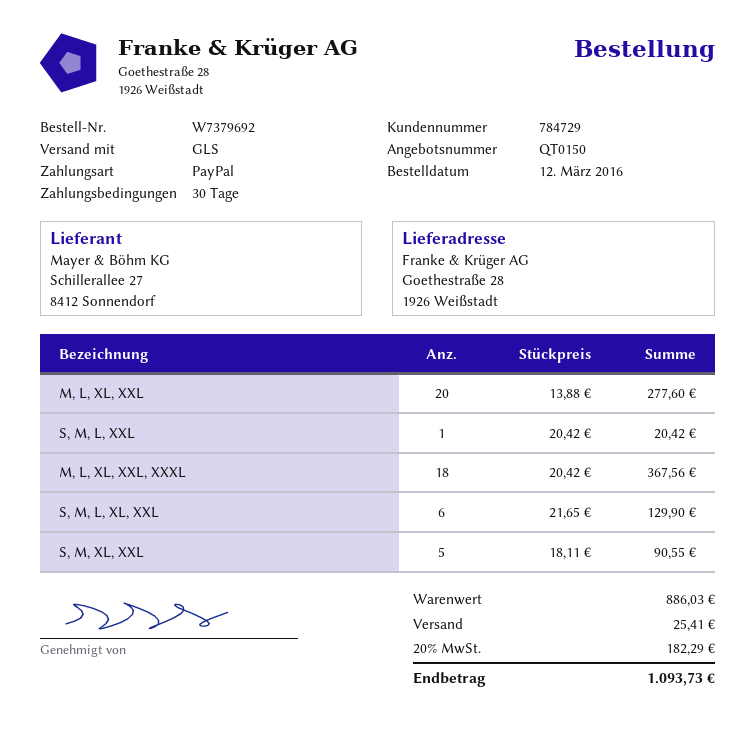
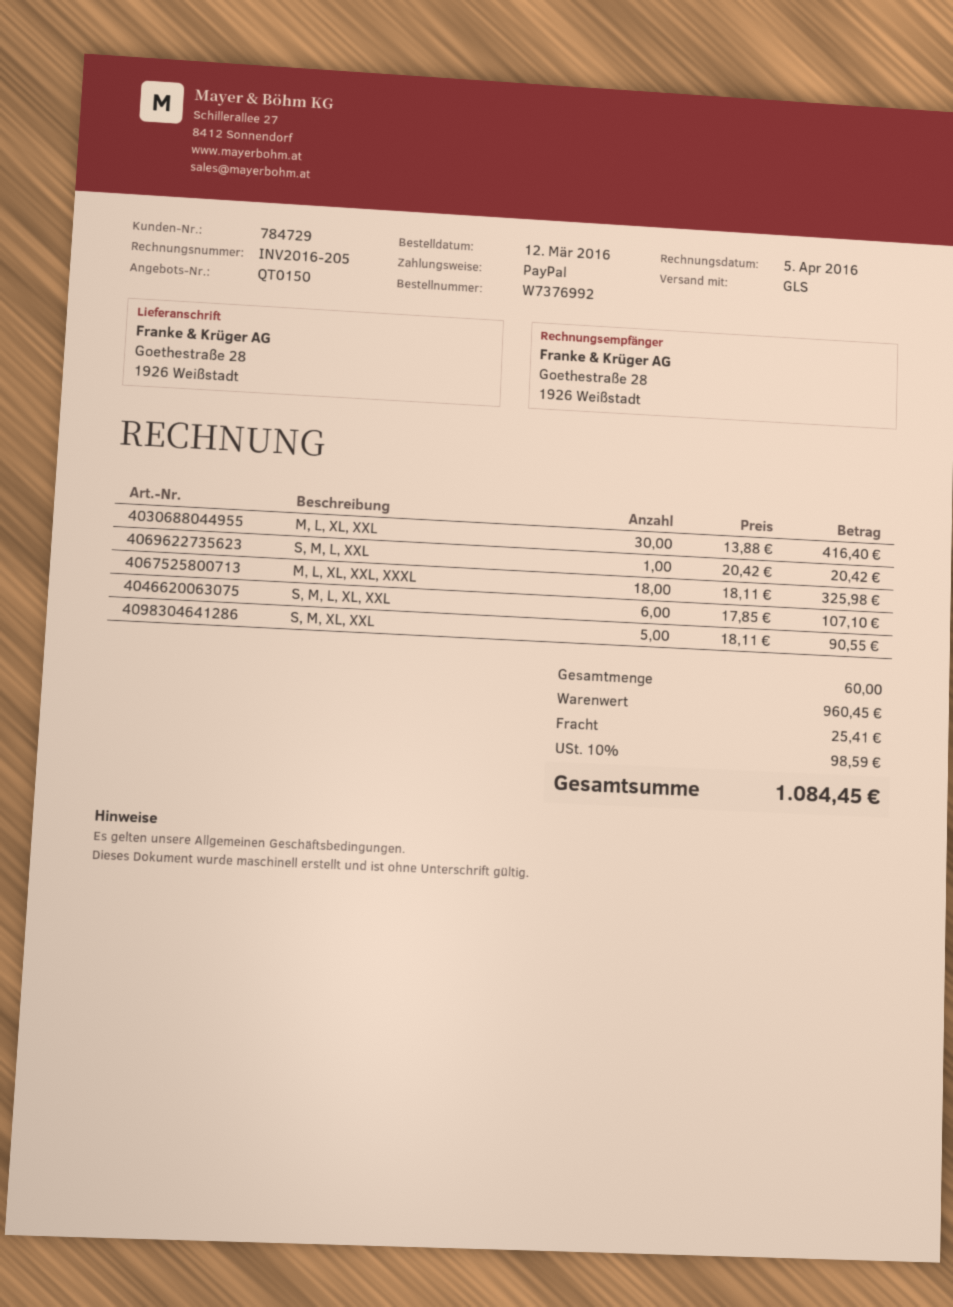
order number: W7379692 -> W7376992
M, L, XL, XXL: 20 x 13.88 = 277.60 -> 30 x 13.88 = 416.40
M, L, XL, XXL, XXXL: 18 x 20.42 = 367.56 -> 18 x 18.11 = 325.98
S, M, L, XL, XXL: 6 x 21.65 = 129.90 -> 6 x 17.85 = 107.10
subtotal: 886.03 -> 960.45
tax: 20% = 182.29 -> 10% = 98.59
total: 1093.73 -> 1084.45

